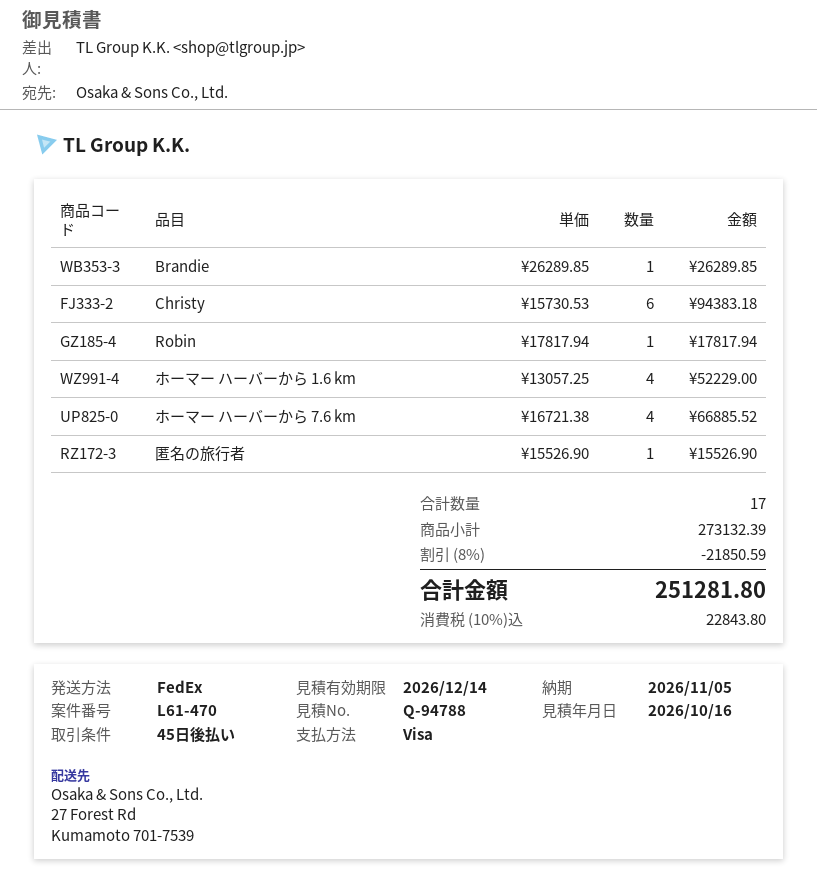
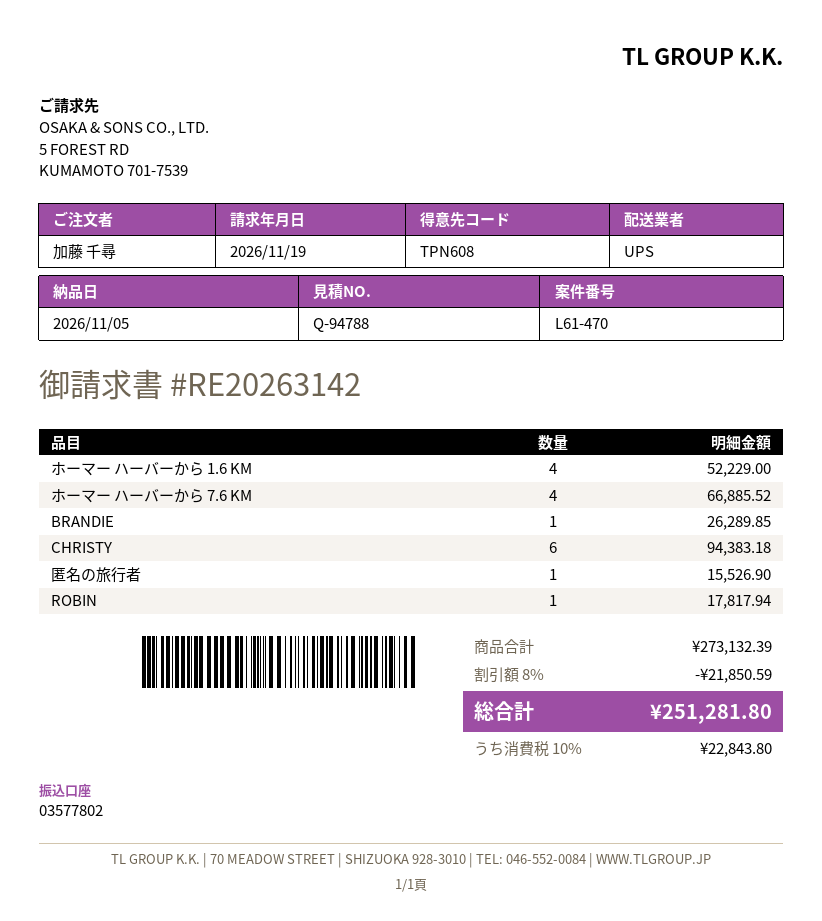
shipping method: FedEx -> UPS

